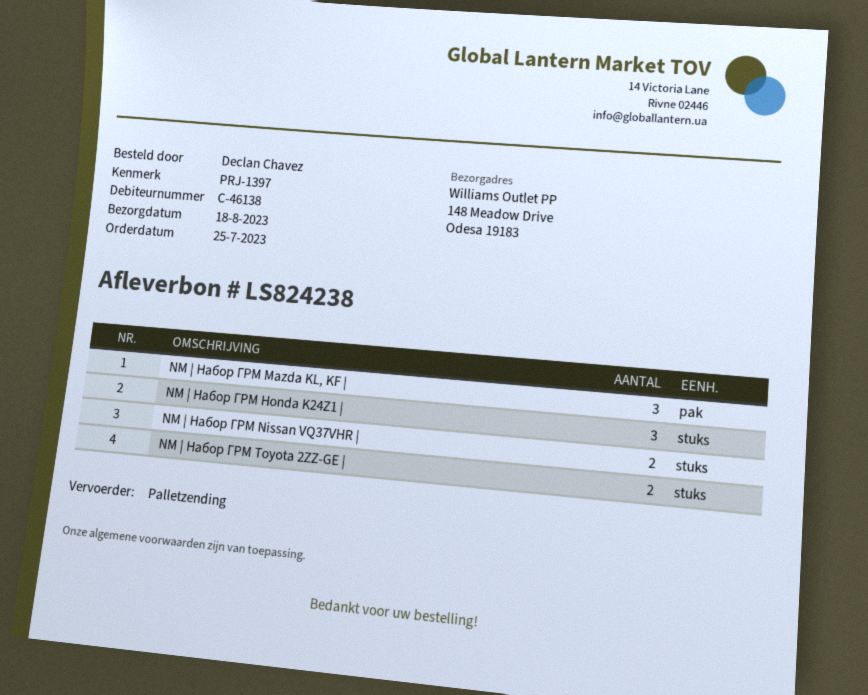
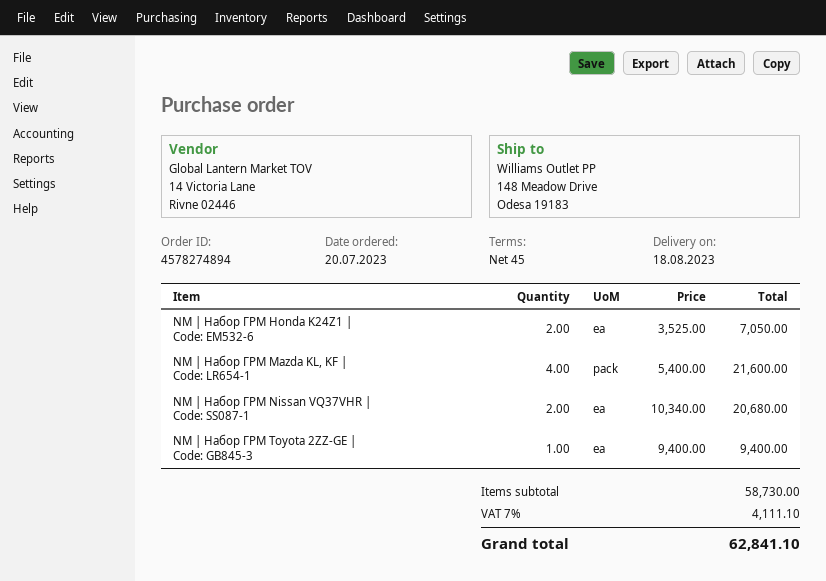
order date: 2023-07-25 -> 2023-07-20
NM | Набор ГРМ Mazda KL, KF |: 3 -> 4
NM | Набор ГРМ Honda K24Z1 |: 3 -> 2
NM | Набор ГРМ Toyota 2ZZ-GE |: 2 -> 1

